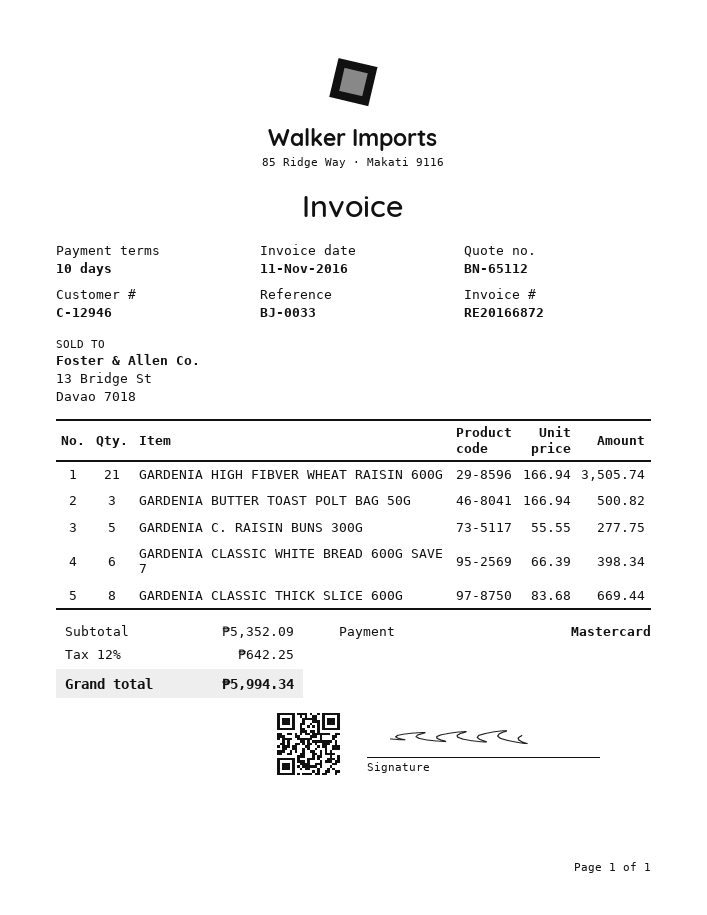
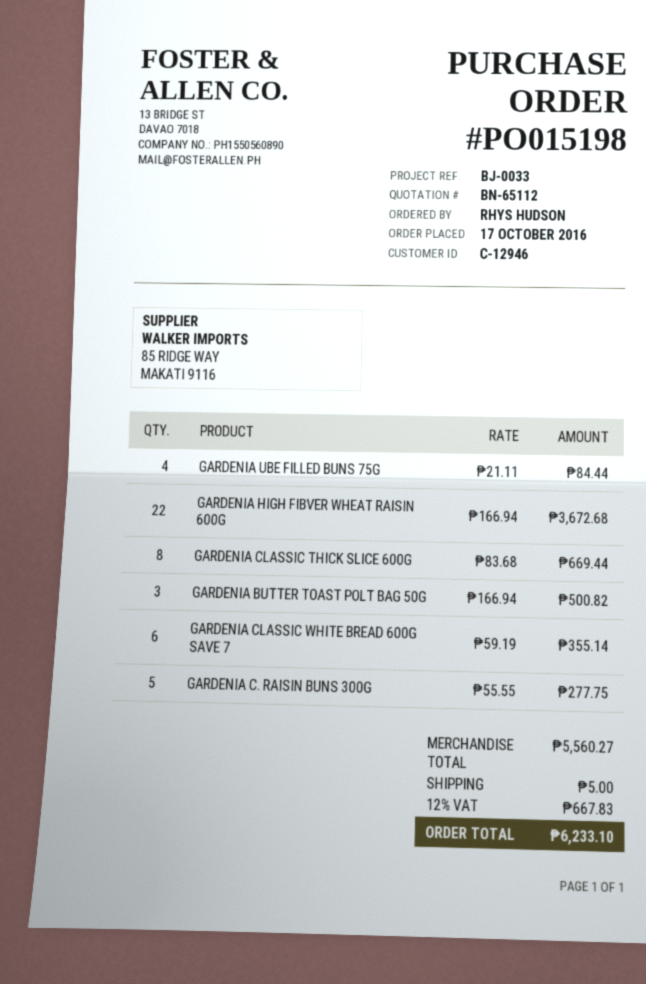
GARDENIA HIGH FIBVER WHEAT RAISIN 600G: 21 x 166.94 = 3505.74 -> 22 x 166.94 = 3672.68
GARDENIA CLASSIC WHITE BREAD 600G SAVE 7: 6 x 66.39 = 398.34 -> 6 x 59.19 = 355.14
GARDENIA UBE FILLED BUNS 75G: none -> 4 x 21.11 = 84.44
subtotal: 5352.09 -> 5560.27
shipping: none -> 5.00
tax: 12% = 642.25 -> 12% = 667.83
total: 5994.34 -> 6233.10

